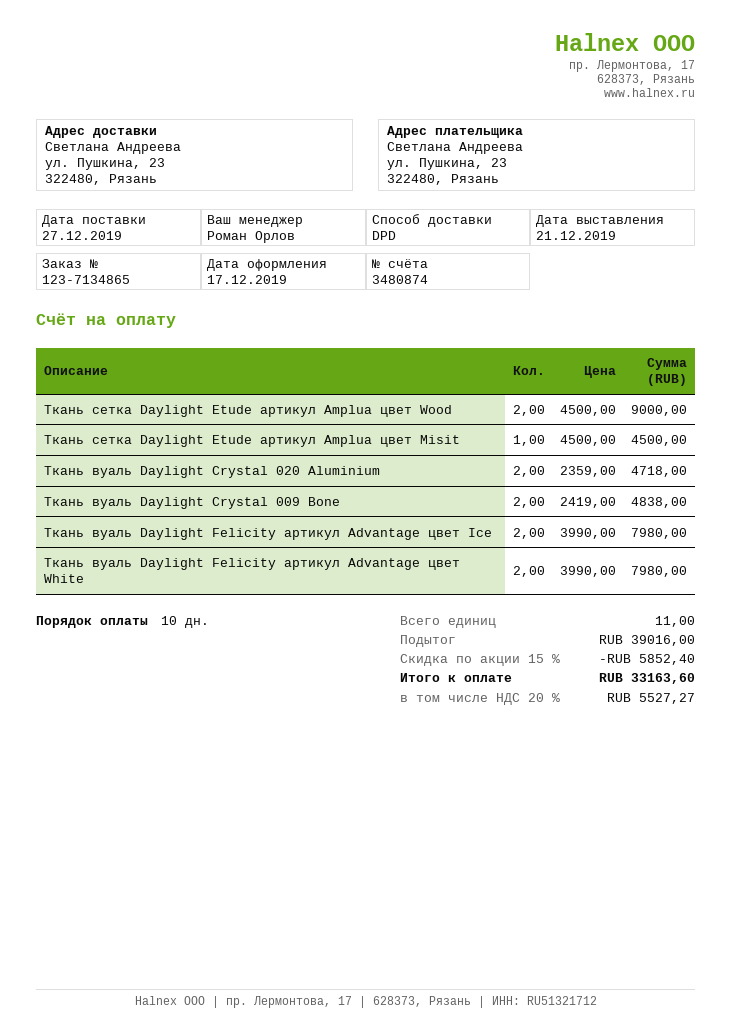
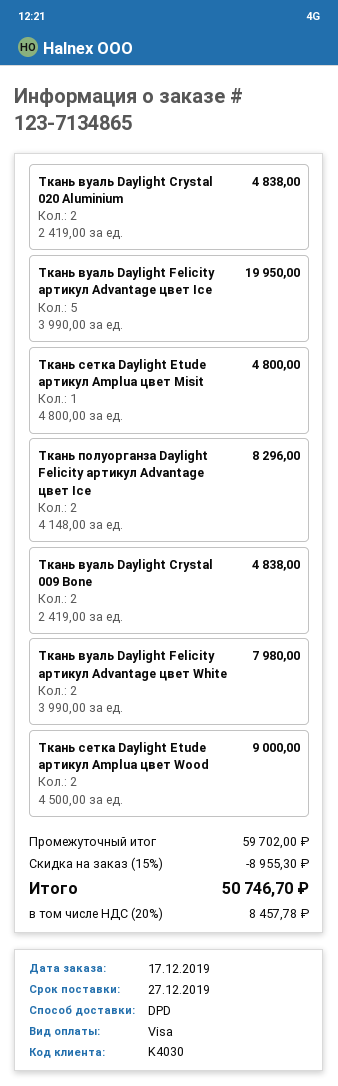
Ткань сетка Daylight Etude артикул Amplua цвет Misit: 1 x 4500.00 = 4500.00 -> 1 x 4800.00 = 4800.00
Ткань вуаль Daylight Crystal 020 Aluminium: 2 x 2359.00 = 4718.00 -> 2 x 2419.00 = 4838.00
Ткань вуаль Daylight Felicity артикул Advantage цвет Ice: 2 x 3990.00 = 7980.00 -> 5 x 3990.00 = 19950.00
Ткань полуорганза Daylight Felicity артикул Advantage цвет Ice: none -> 2 x 4148.00 = 8296.00
subtotal: 39016.00 -> 59702.00
discount: 15% = 5852.40 -> 15% = 8955.30
tax: 20% = 5527.27 -> 20% = 8457.78
total: 33163.60 -> 50746.70

